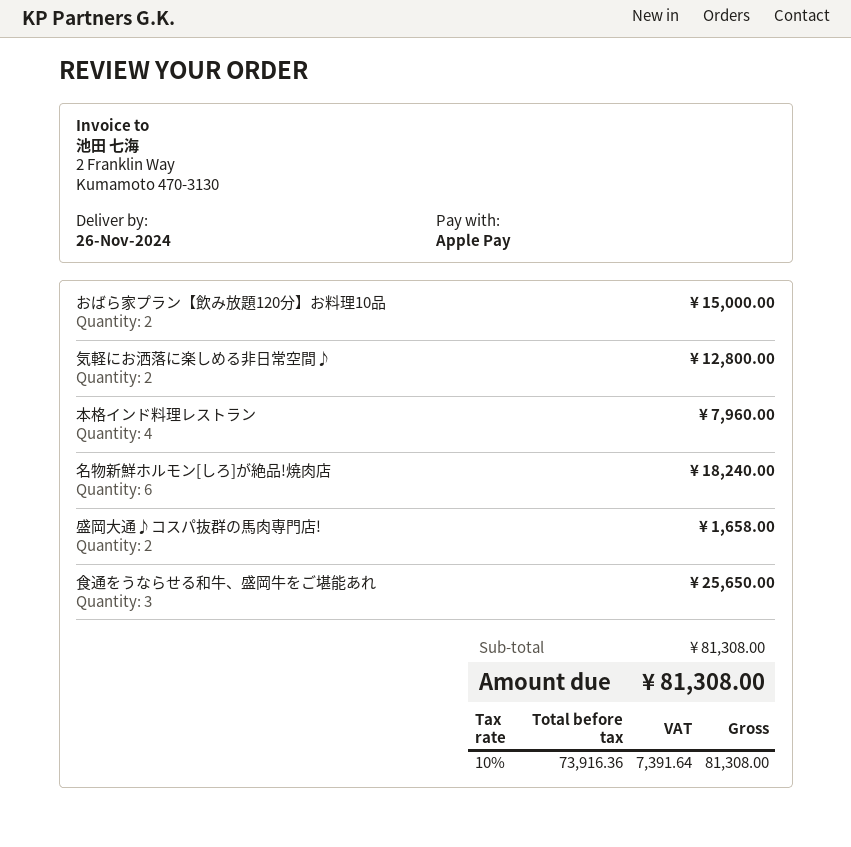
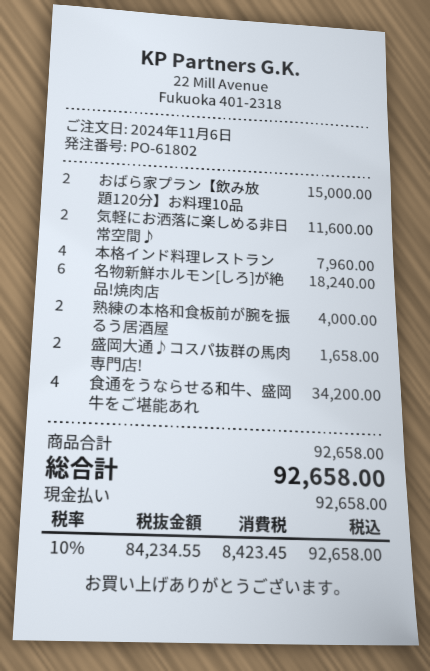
payment method: Apple Pay -> cash
気軽にお洒落に楽しめる非日常空間♪: 2 for 12800.00 -> 2 for 11600.00
食通をうならせる和牛、盛岡牛をご堪能あれ: 3 for 25650.00 -> 4 for 34200.00
熟練の本格和食板前が腕を振るう居酒屋: none -> 2 for 4000.00
subtotal: 81308.00 -> 92658.00
net: 73916.36 -> 84234.55
tax: 10% = 7391.64 -> 10% = 8423.45
total: 81308.00 -> 92658.00

